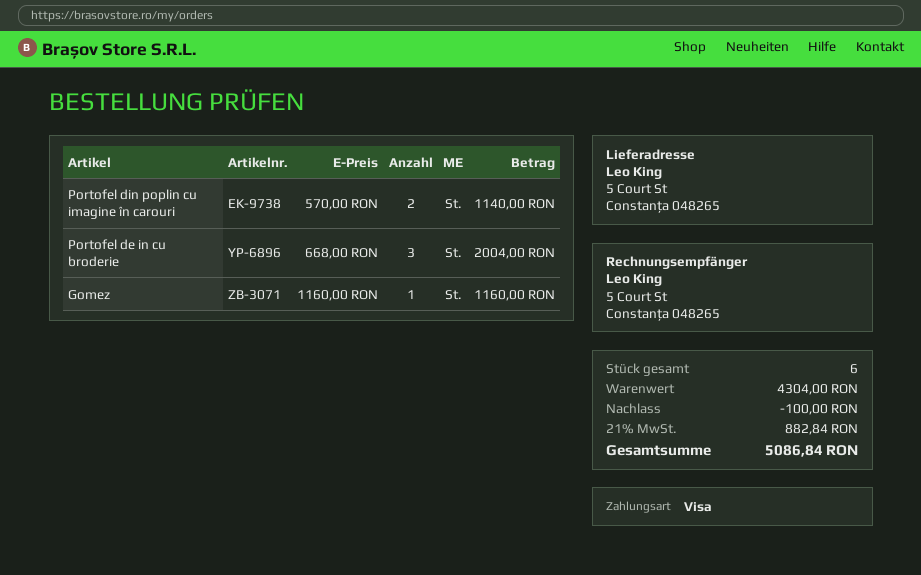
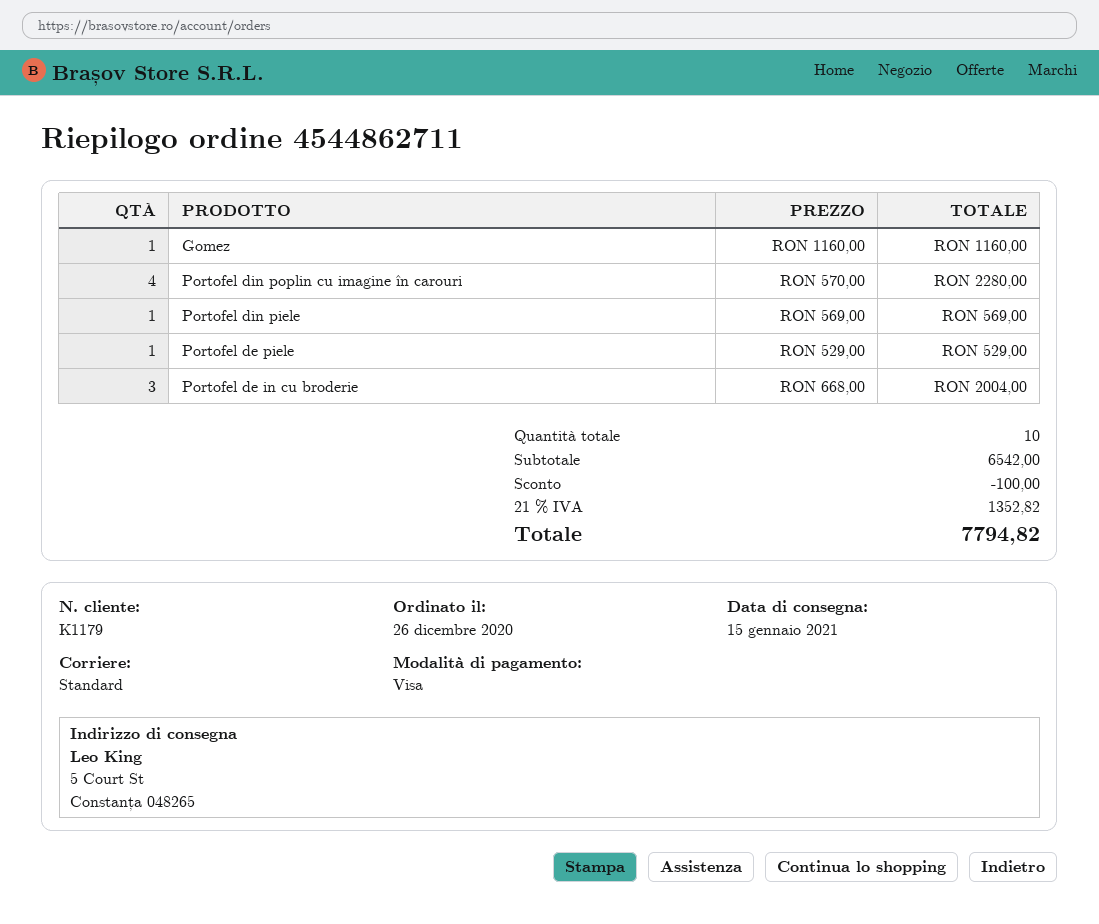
Portofel din poplin cu imagine în carouri: 2 x 570.00 = 1140.00 -> 4 x 570.00 = 2280.00
Portofel din piele: none -> 1 x 569.00 = 569.00
Portofel de piele: none -> 1 x 529.00 = 529.00
total quantity: 6 -> 10
subtotal: 4304.00 -> 6542.00
tax: 21% = 882.84 -> 21% = 1352.82
total: 5086.84 -> 7794.82

